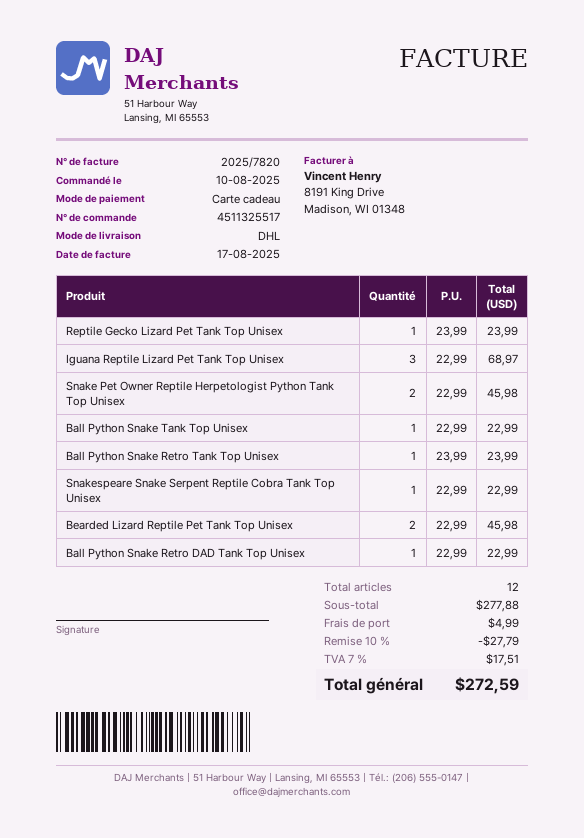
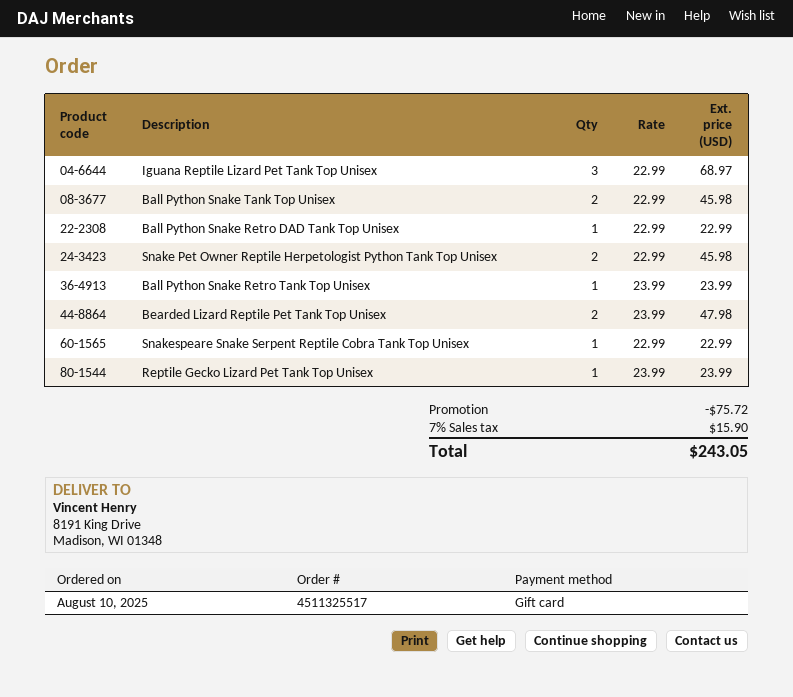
Ball Python Snake Tank Top Unisex: 1 x 22.99 = 22.99 -> 2 x 22.99 = 45.98
Bearded Lizard Reptile Pet Tank Top Unisex: 2 x 22.99 = 45.98 -> 2 x 23.99 = 47.98
discount: 27.79 -> 75.72
shipping: 4.99 -> none
tax: 7% = 17.51 -> 7% = 15.90
total: 272.59 -> 243.05

